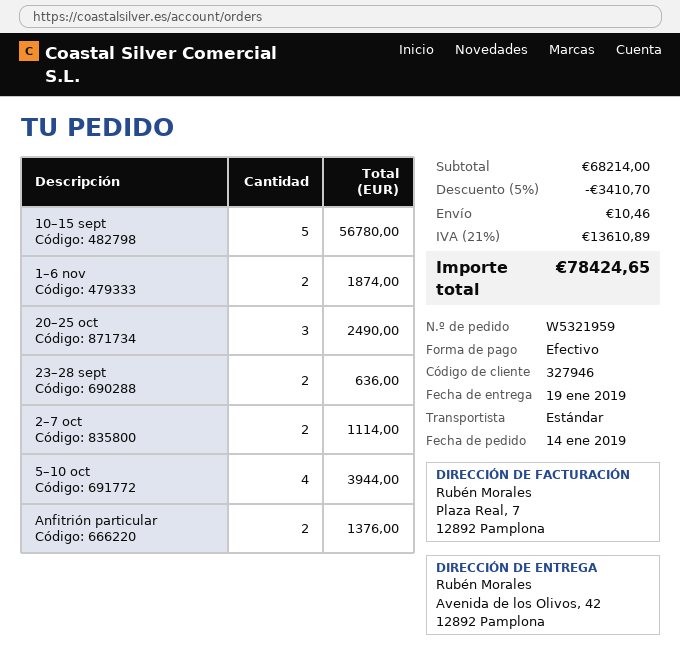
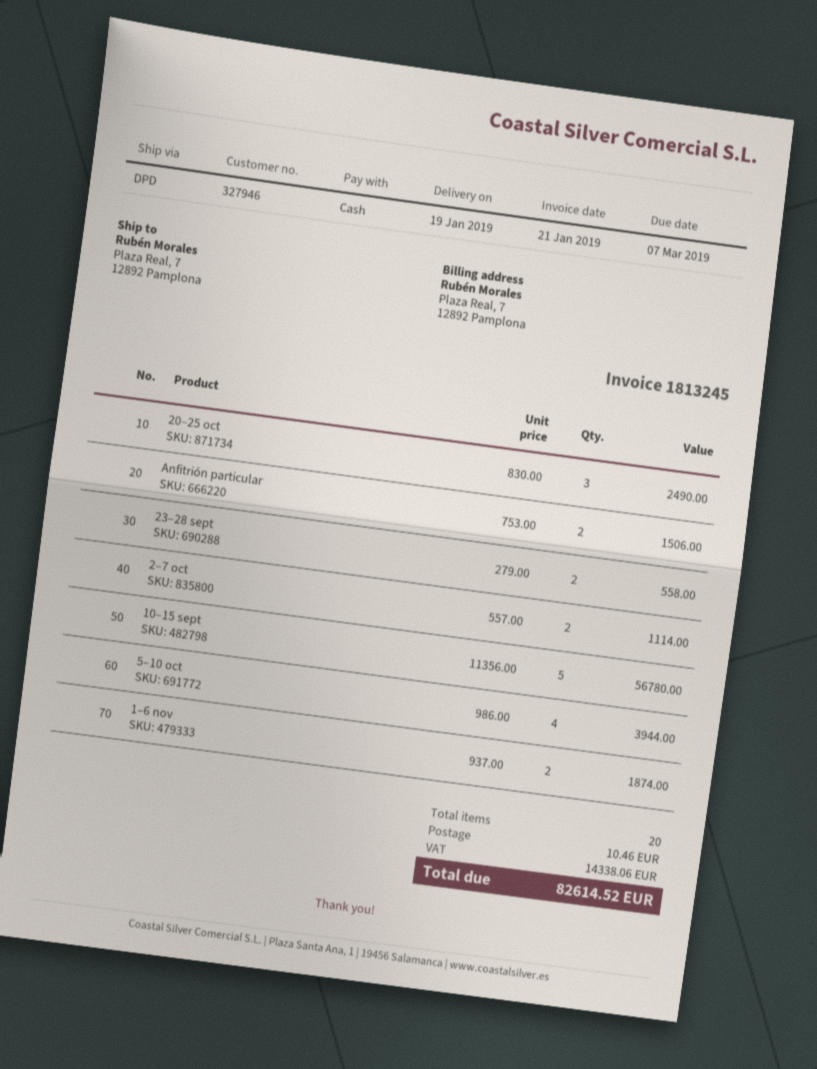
shipping method: standard -> DPD
ship to: Avenida de los Olivos, 42, 12892 Pamplona -> Plaza Real, 7, 12892 Pamplona
23–28 sept: 2 for 636.00 -> 2 for 558.00
Anfitrión particular: 2 for 1376.00 -> 2 for 1506.00
discount: 5% = 3410.70 -> none
tax: 13610.89 -> 14338.06
total: 78424.65 -> 82614.52

